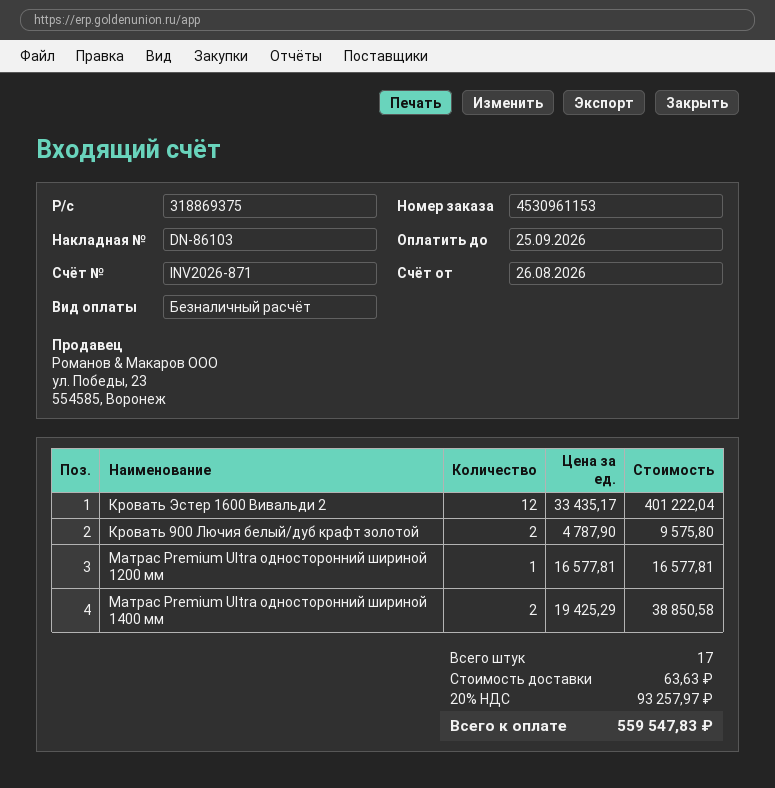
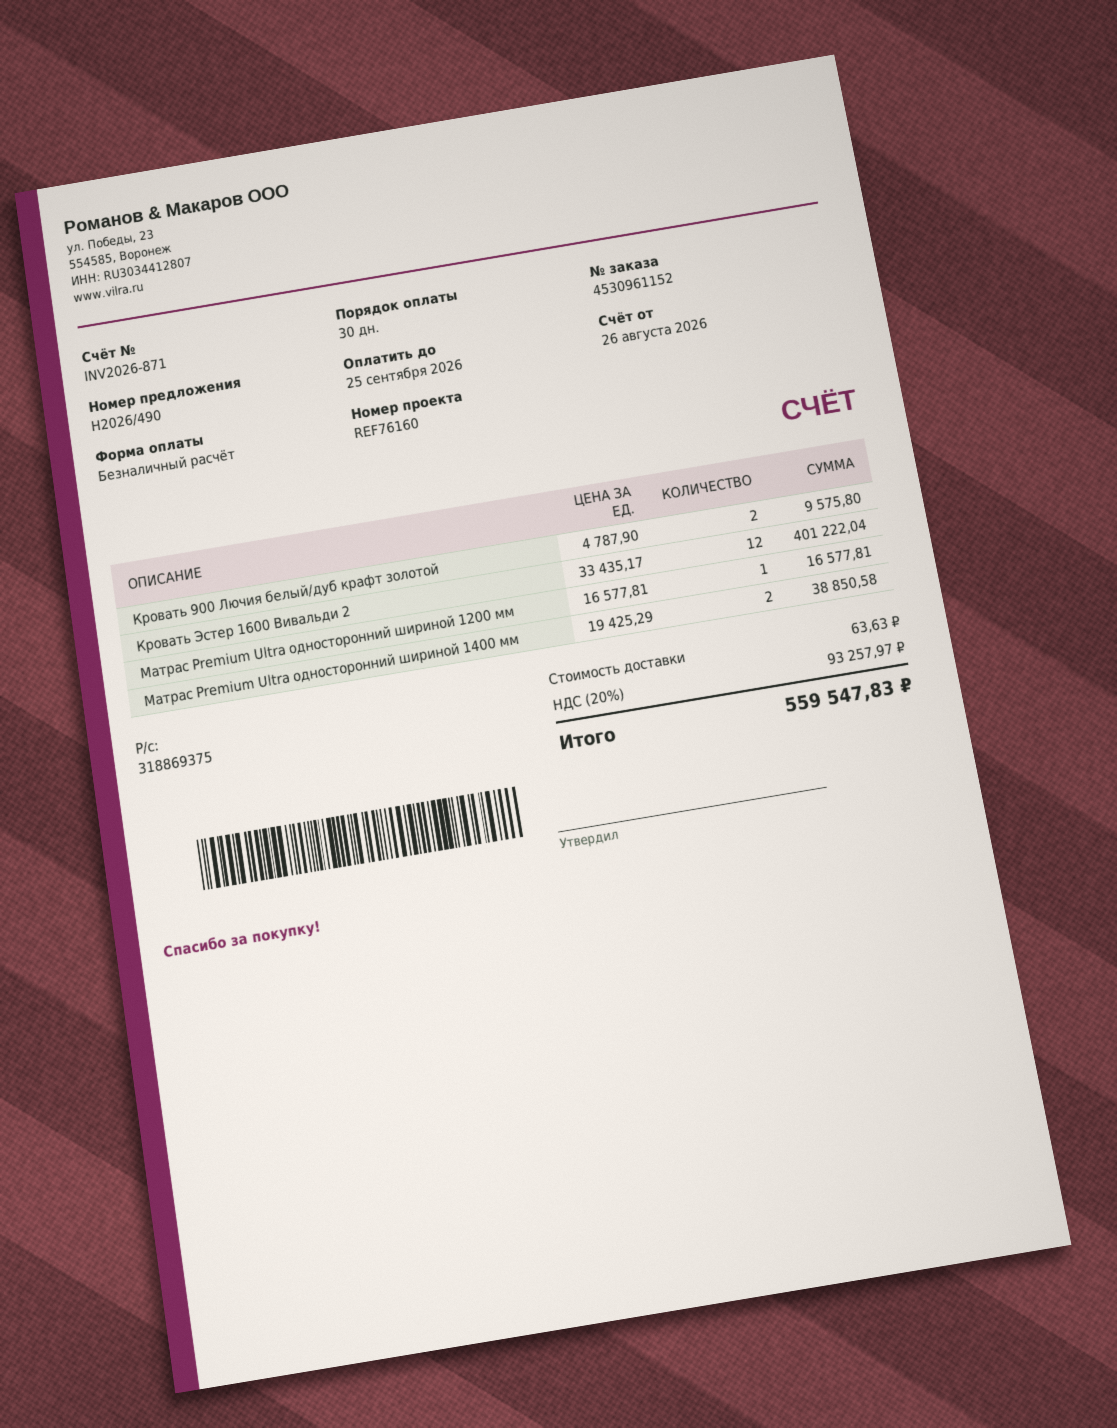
order number: 4530961153 -> 4530961152

